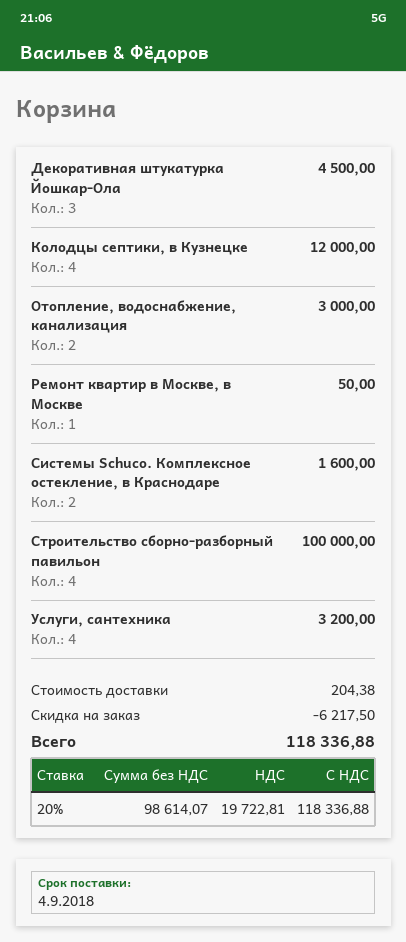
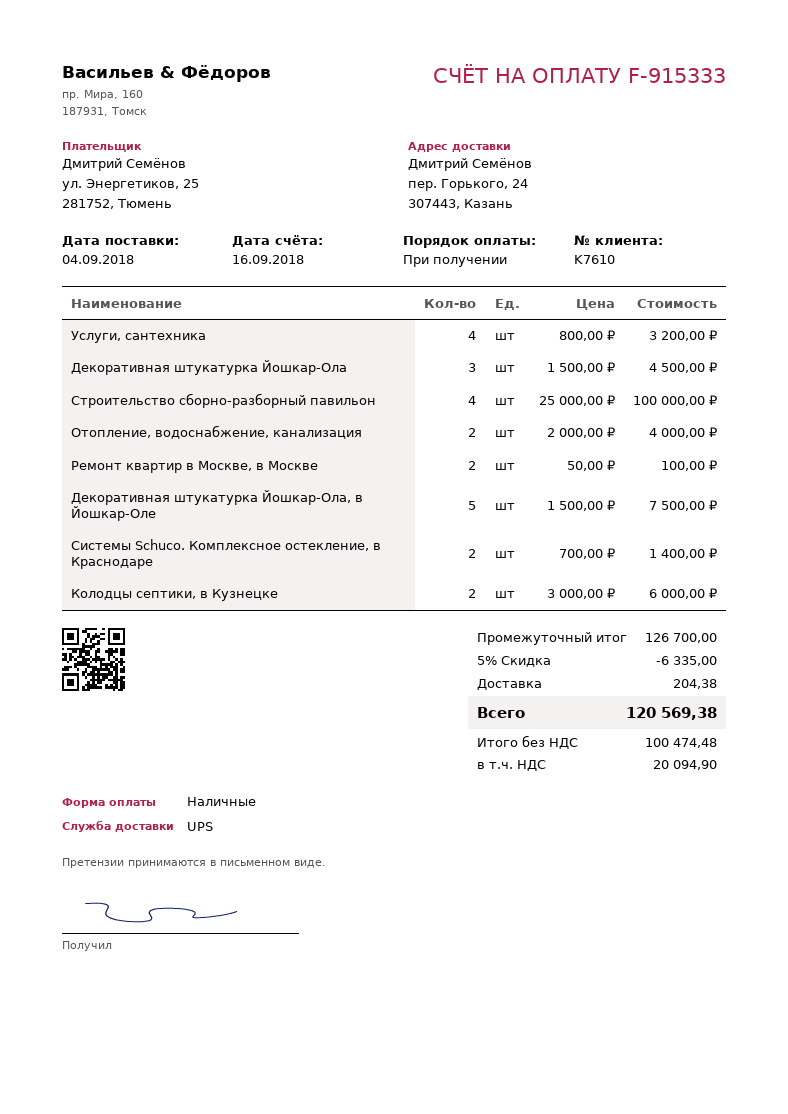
Колодцы септики, в Кузнецке: 4 for 12000.00 -> 2 for 6000.00
Отопление, водоснабжение, канализация: 2 for 3000.00 -> 2 for 4000.00
Ремонт квартир в Москве, в Москве: 1 for 50.00 -> 2 for 100.00
Системы Schuco. Комплексное остекление, в Краснодаре: 2 for 1600.00 -> 2 for 1400.00
Декоративная штукатурка Йошкар-Ола, в Йошкар-Оле: none -> 5 for 7500.00
discount: 6217.50 -> 6335.00
net: 98614.07 -> 100474.48
tax: 19722.81 -> 20094.90
total: 118336.88 -> 120569.38

